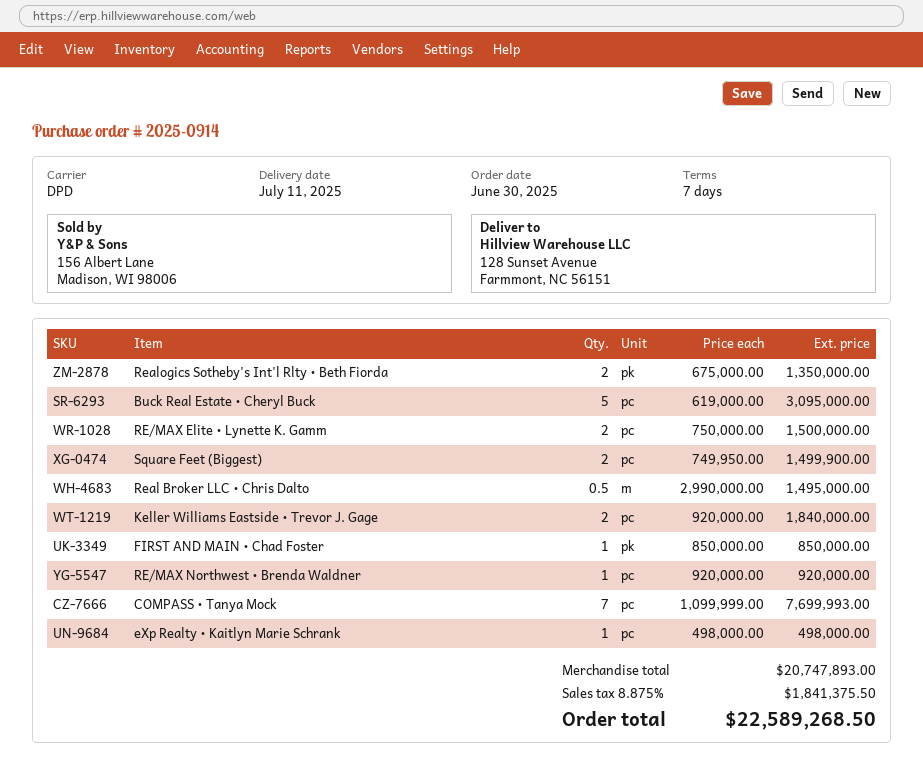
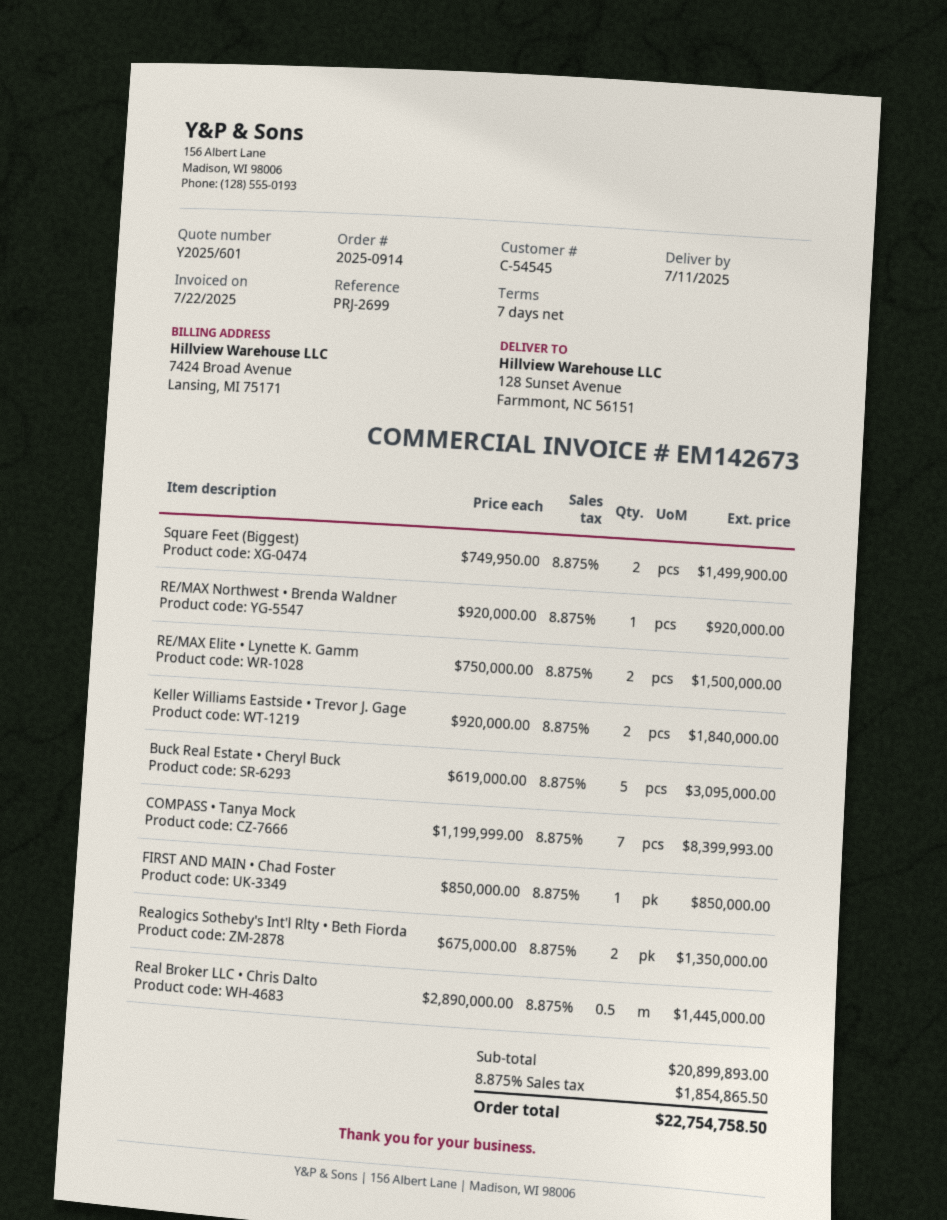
Real Broker LLC • Chris Dalto: 0.5 x 2990000.00 = 1495000.00 -> 0.5 x 2890000.00 = 1445000.00
COMPASS • Tanya Mock: 7 x 1099999.00 = 7699993.00 -> 7 x 1199999.00 = 8399993.00
eXp Realty • Kaitlyn Marie Schrank: 1 x 498000.00 = 498000.00 -> none
subtotal: 20747893.00 -> 20899893.00
tax: 8.875% = 1841375.50 -> 8.875% = 1854865.50
total: 22589268.50 -> 22754758.50

